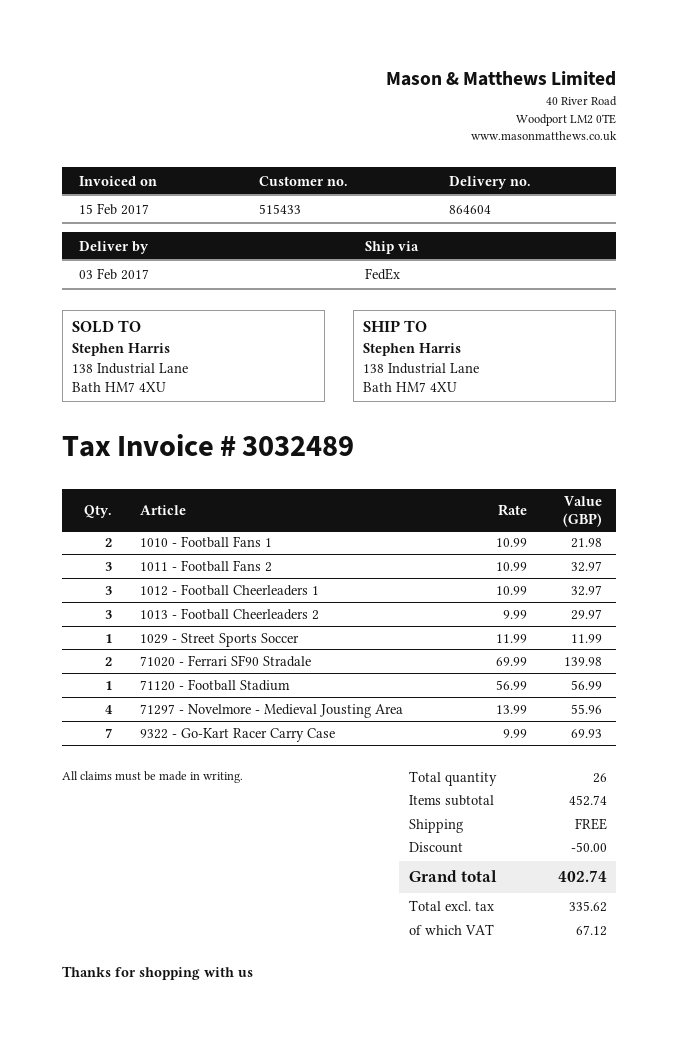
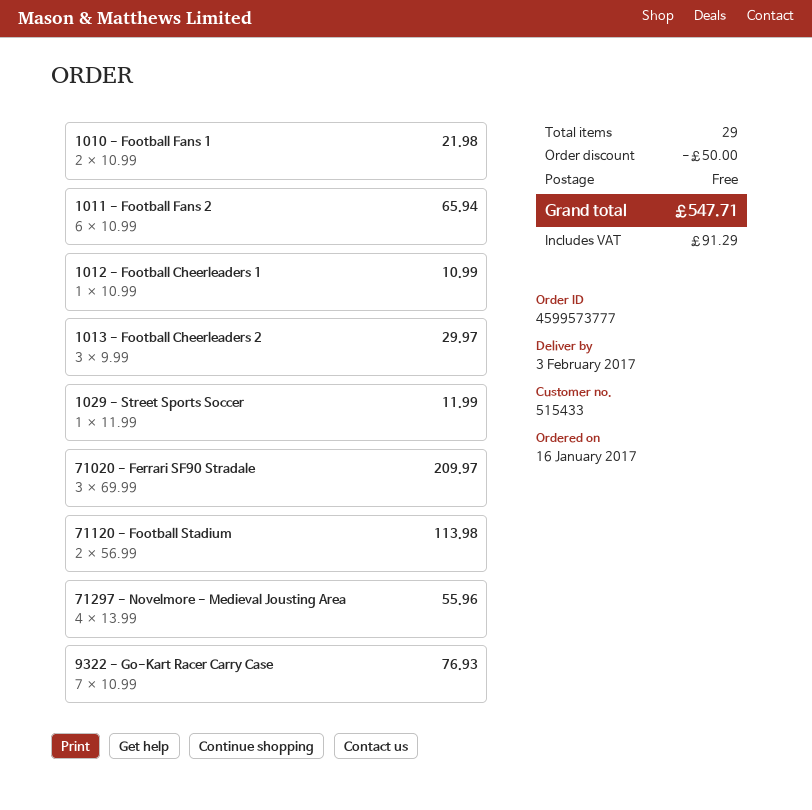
1011 - Football Fans 2: 3 x 10.99 = 32.97 -> 6 x 10.99 = 65.94
1012 - Football Cheerleaders 1: 3 x 10.99 = 32.97 -> 1 x 10.99 = 10.99
71020 - Ferrari SF90 Stradale: 2 x 69.99 = 139.98 -> 3 x 69.99 = 209.97
71120 - Football Stadium: 1 x 56.99 = 56.99 -> 2 x 56.99 = 113.98
9322 - Go-Kart Racer Carry Case: 7 x 9.99 = 69.93 -> 7 x 10.99 = 76.93
total quantity: 26 -> 29
tax: 67.12 -> 91.29
total: 402.74 -> 547.71

